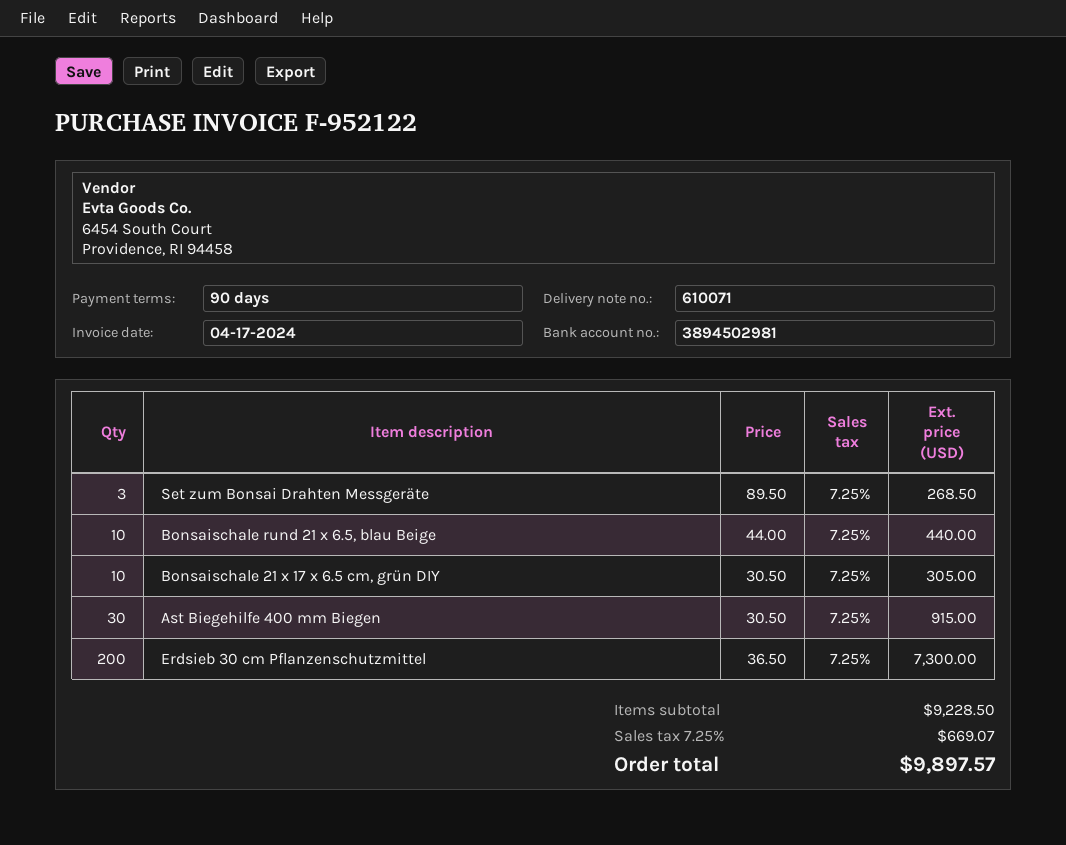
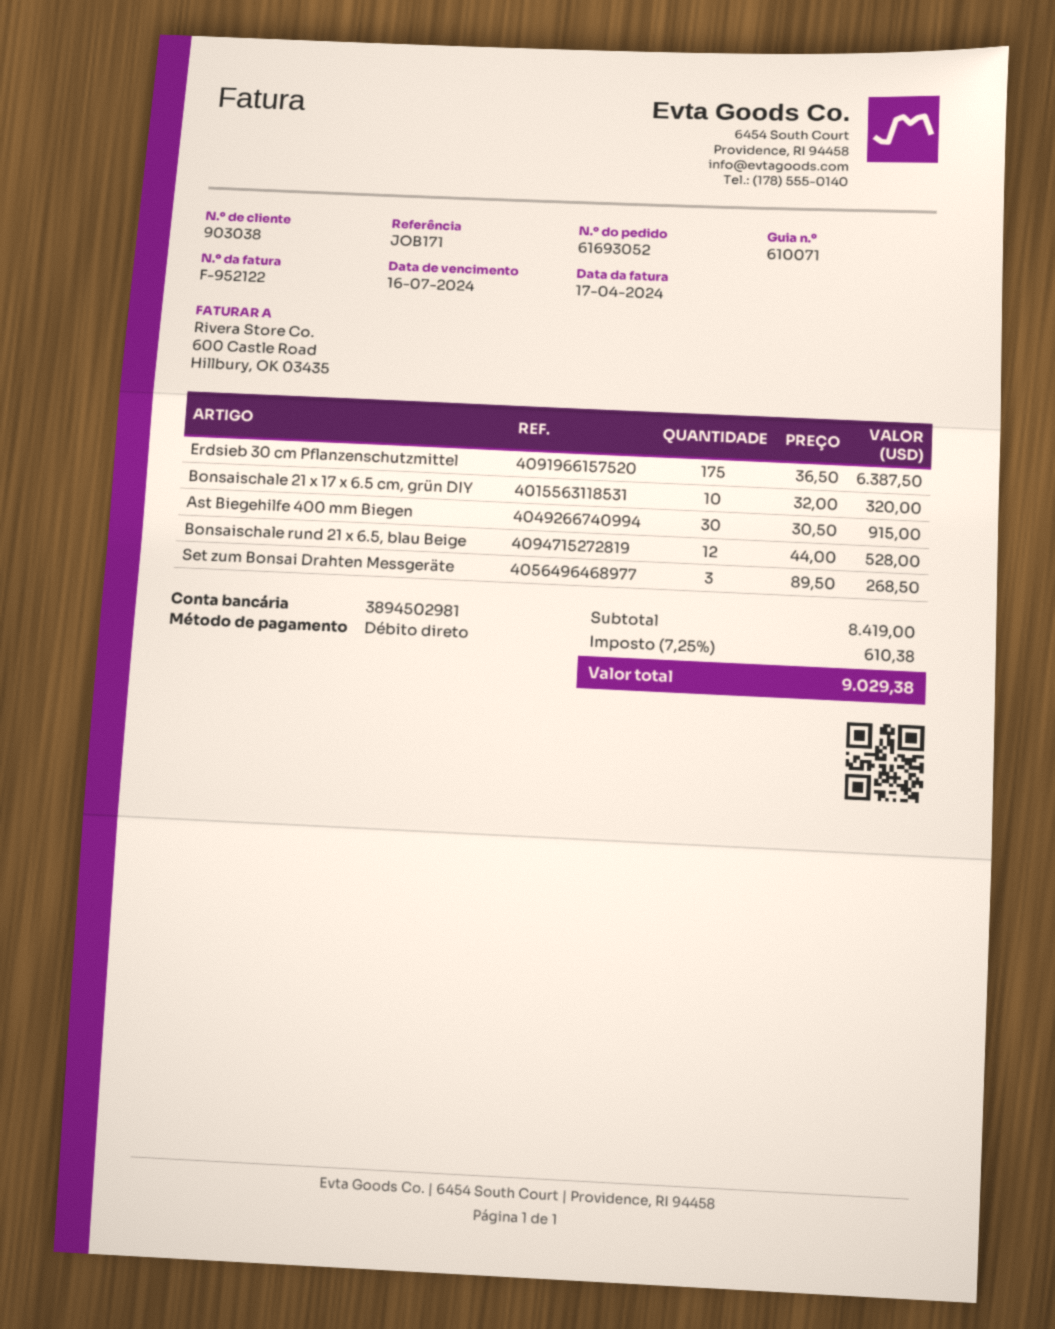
Bonsaischale rund 21 x 6.5, blau Beige: 10 x 44.00 = 440.00 -> 12 x 44.00 = 528.00
Bonsaischale 21 x 17 x 6.5 cm, grün DIY: 10 x 30.50 = 305.00 -> 10 x 32.00 = 320.00
Erdsieb 30 cm Pflanzenschutzmittel: 200 x 36.50 = 7300.00 -> 175 x 36.50 = 6387.50
subtotal: 9228.50 -> 8419.00
tax: 7.25% = 669.07 -> 7.25% = 610.38
total: 9897.57 -> 9029.38

